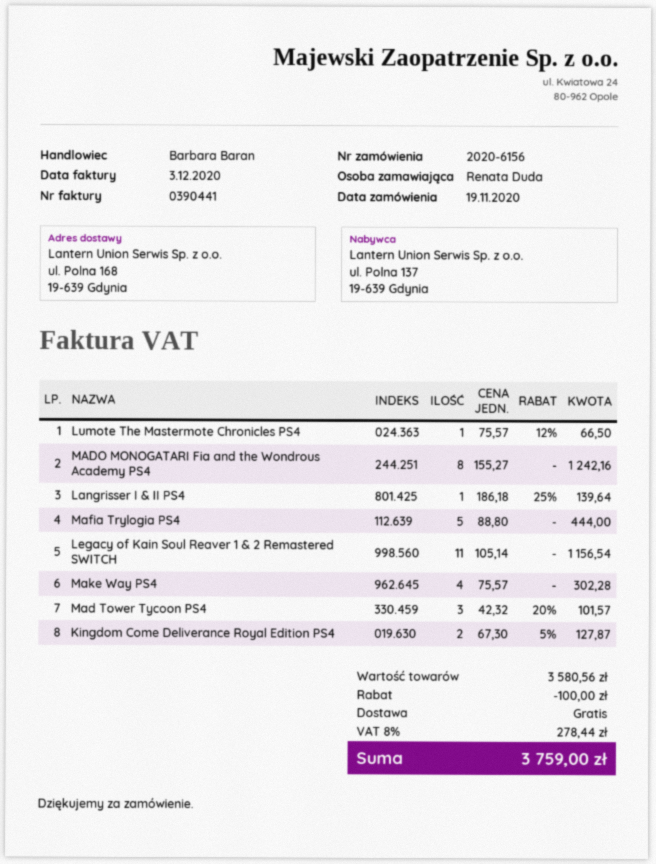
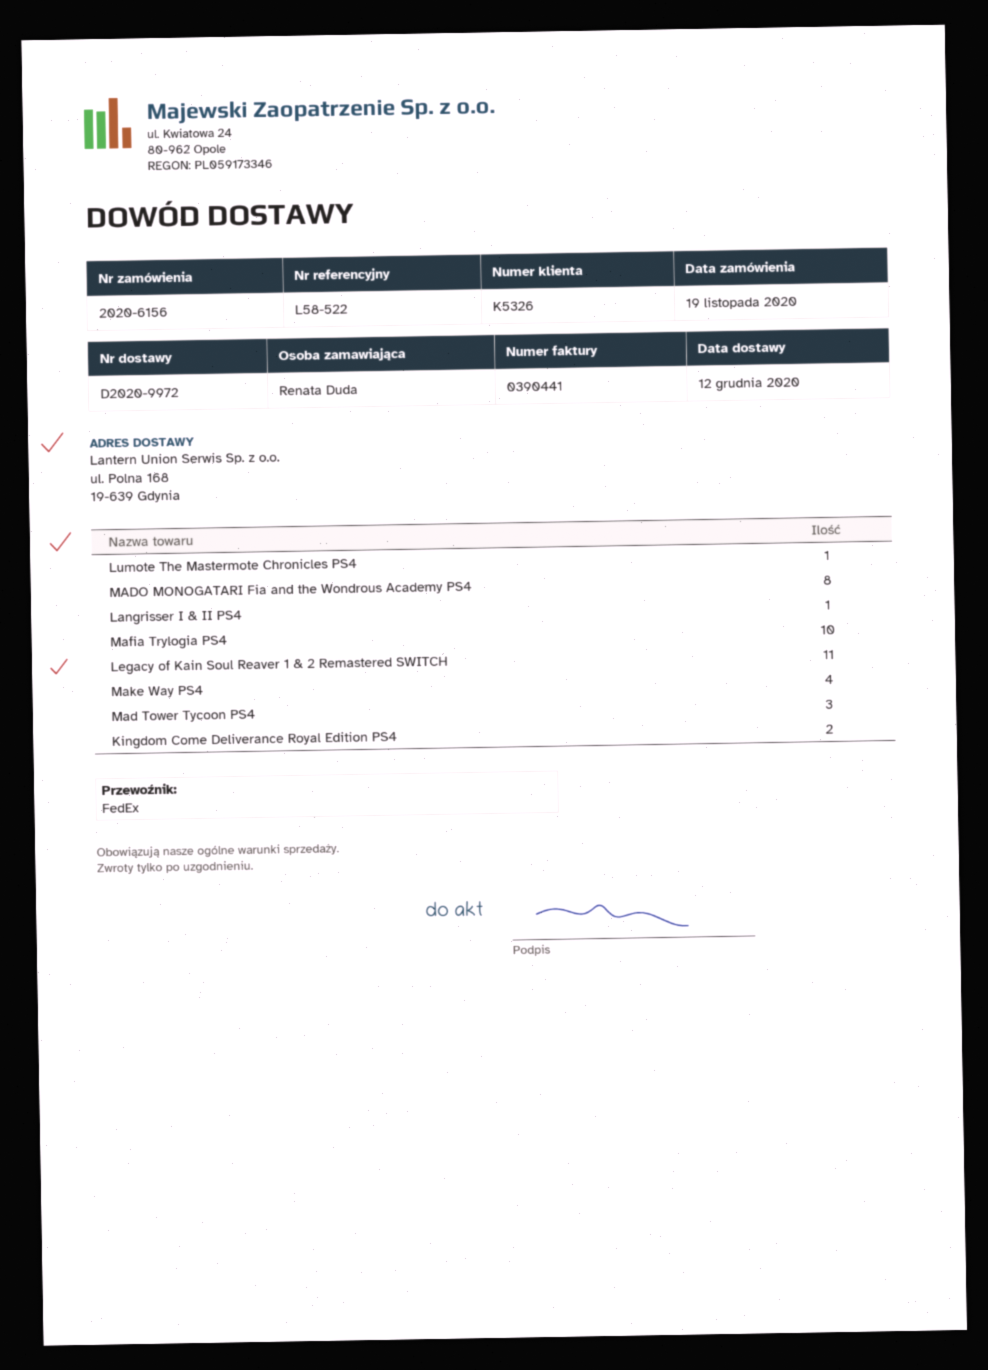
Mafia Trylogia PS4: 5 -> 10

